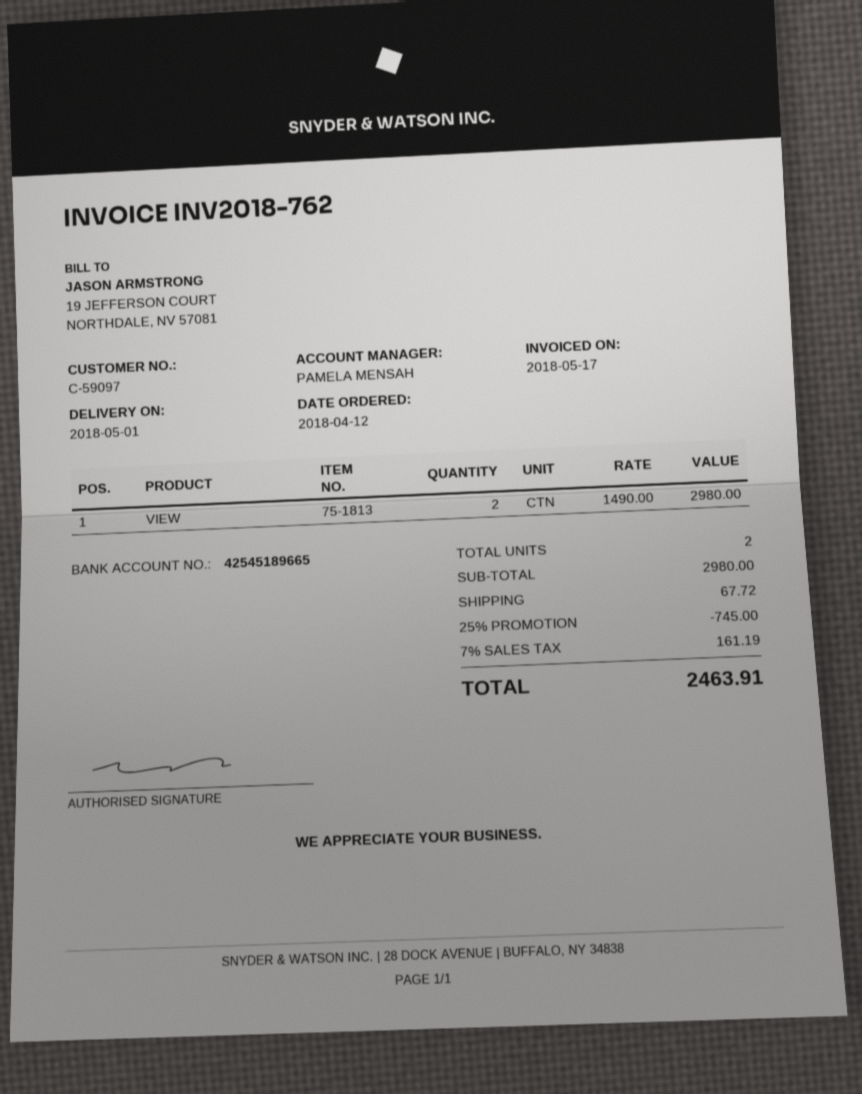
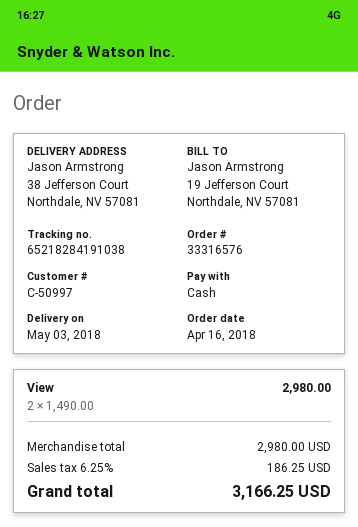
order date: 2018-04-12 -> 2018-04-16
delivery date: 2018-05-01 -> 2018-05-03
customer number: C-59097 -> C-50997
discount: 25% = 745.00 -> none
shipping: 67.72 -> none
tax: 7% = 161.19 -> 6.25% = 186.25
total: 2463.91 -> 3166.25

